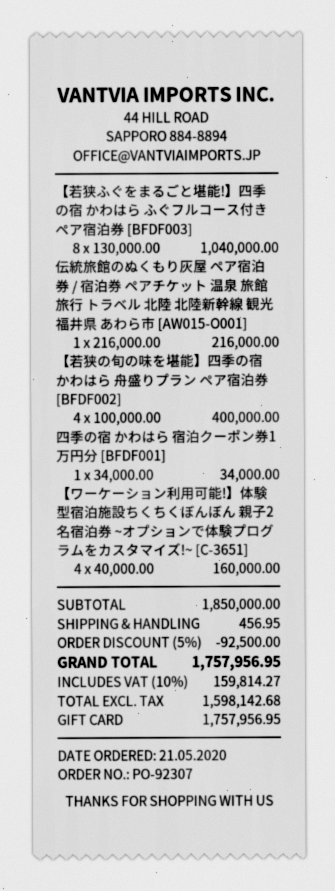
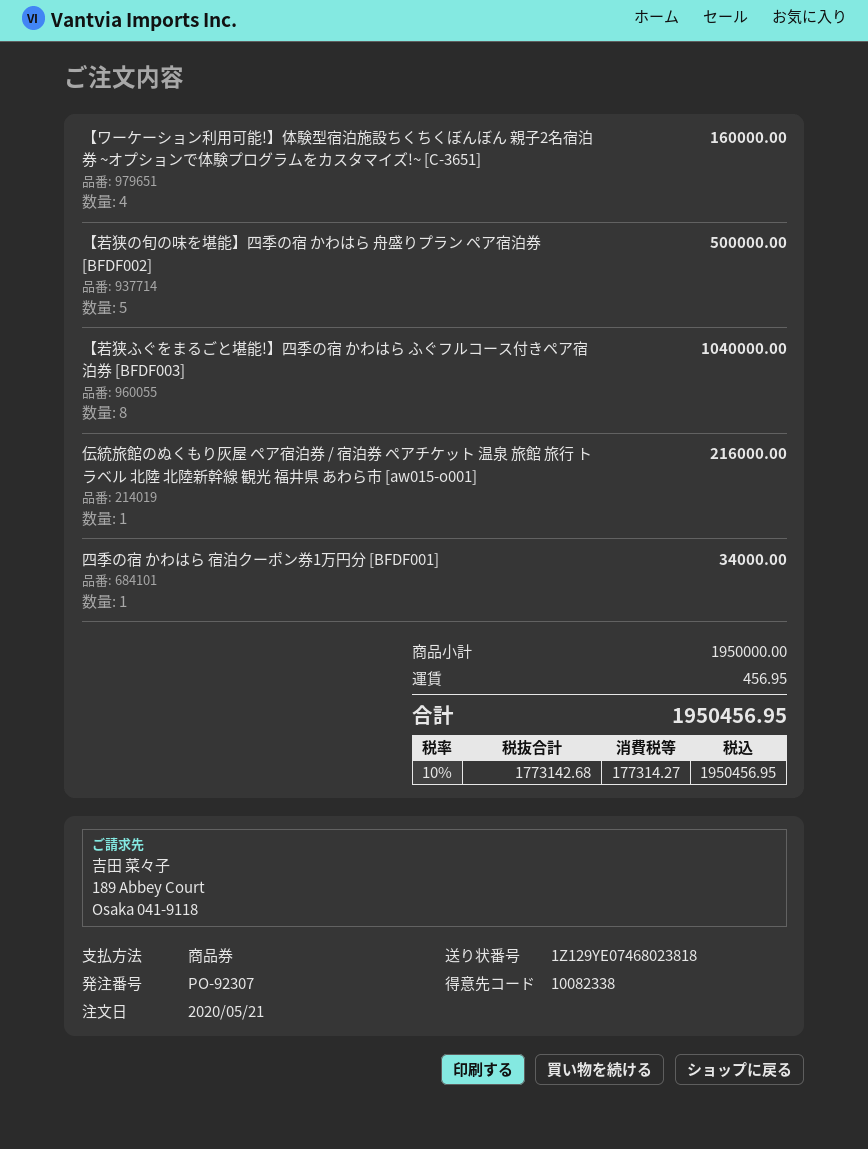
【若狭の旬の味を堪能】四季の宿 かわはら 舟盛りプラン ペア宿泊券 [BFDF002]: 4 for 400000.00 -> 5 for 500000.00
subtotal: 1850000.00 -> 1950000.00
discount: 5% = 92500.00 -> none
net: 1598142.68 -> 1773142.68
tax: 10% = 159814.27 -> 10% = 177314.27
total: 1757956.95 -> 1950456.95

